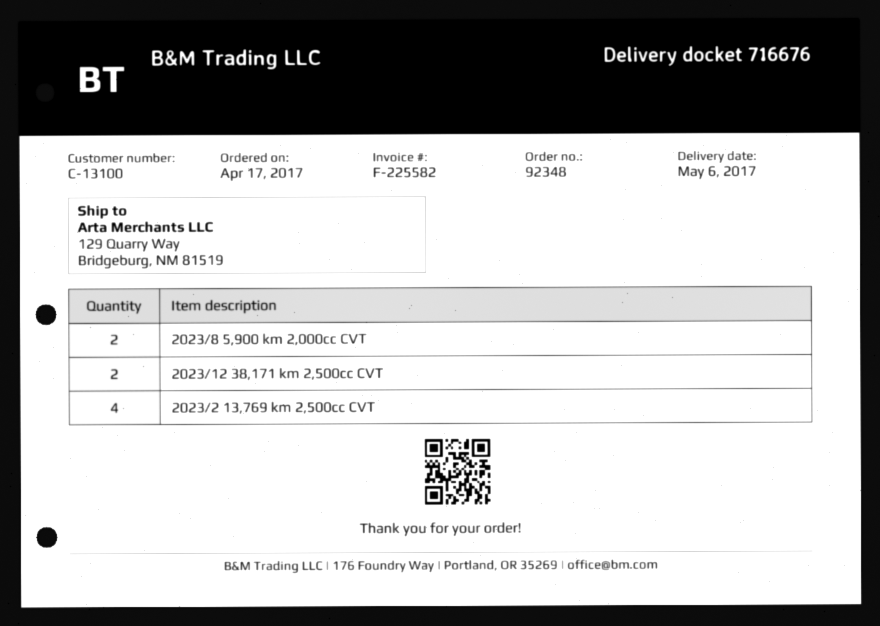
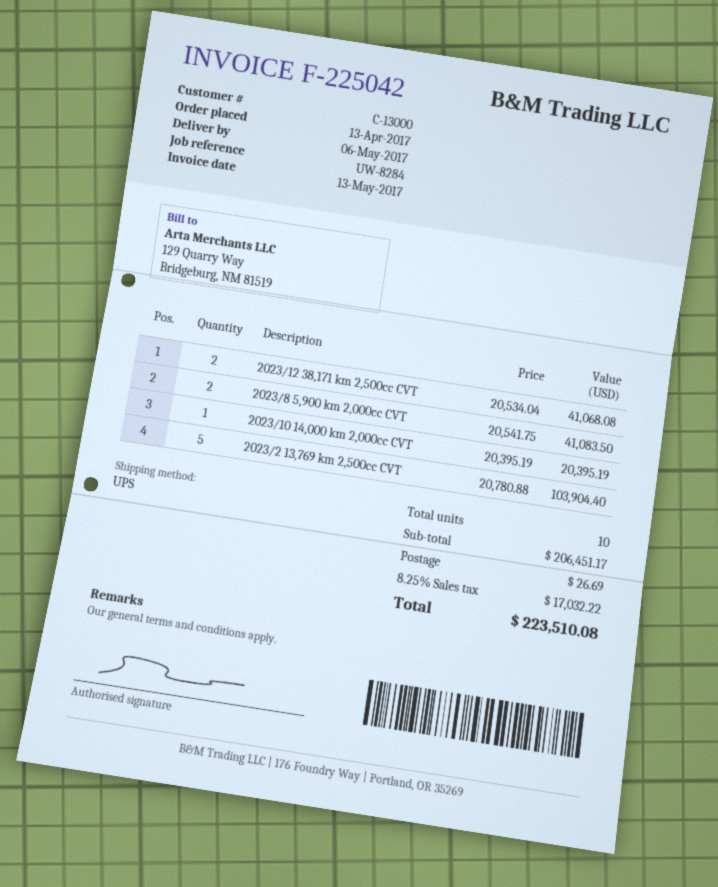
order date: 2017-04-17 -> 2017-04-13
invoice number: F-225582 -> F-225042
customer number: C-13100 -> C-13000
2023/2 13,769 km 2,500cc CVT: 4 -> 5
2023/10 14,000 km 2,000cc CVT: none -> 1

